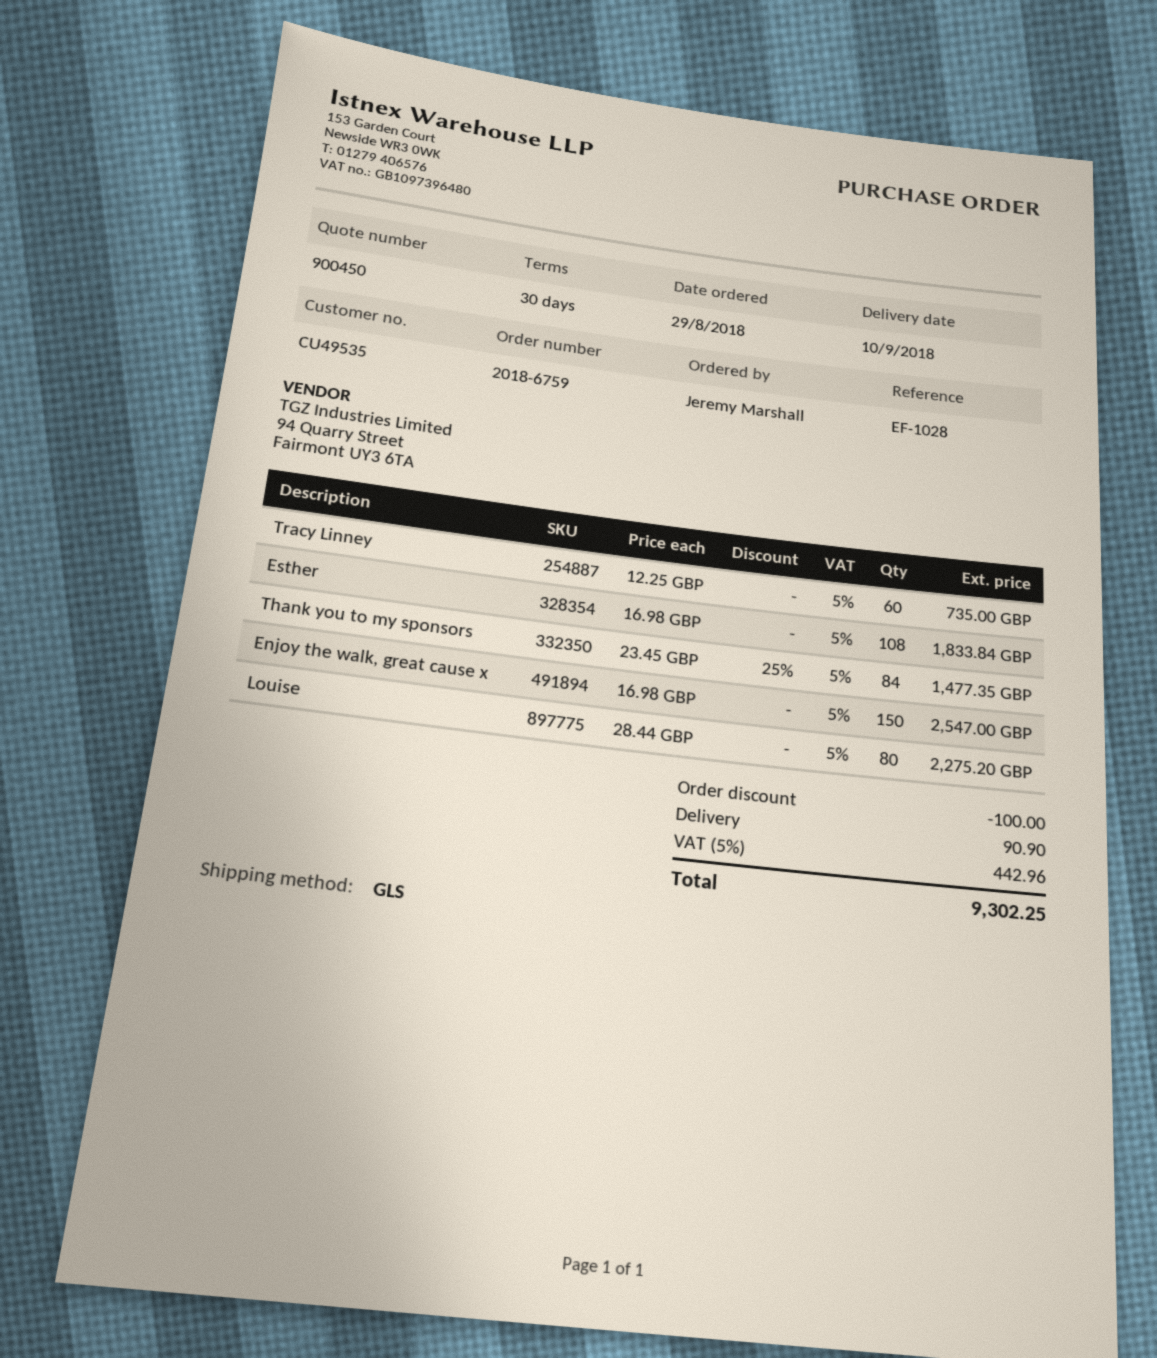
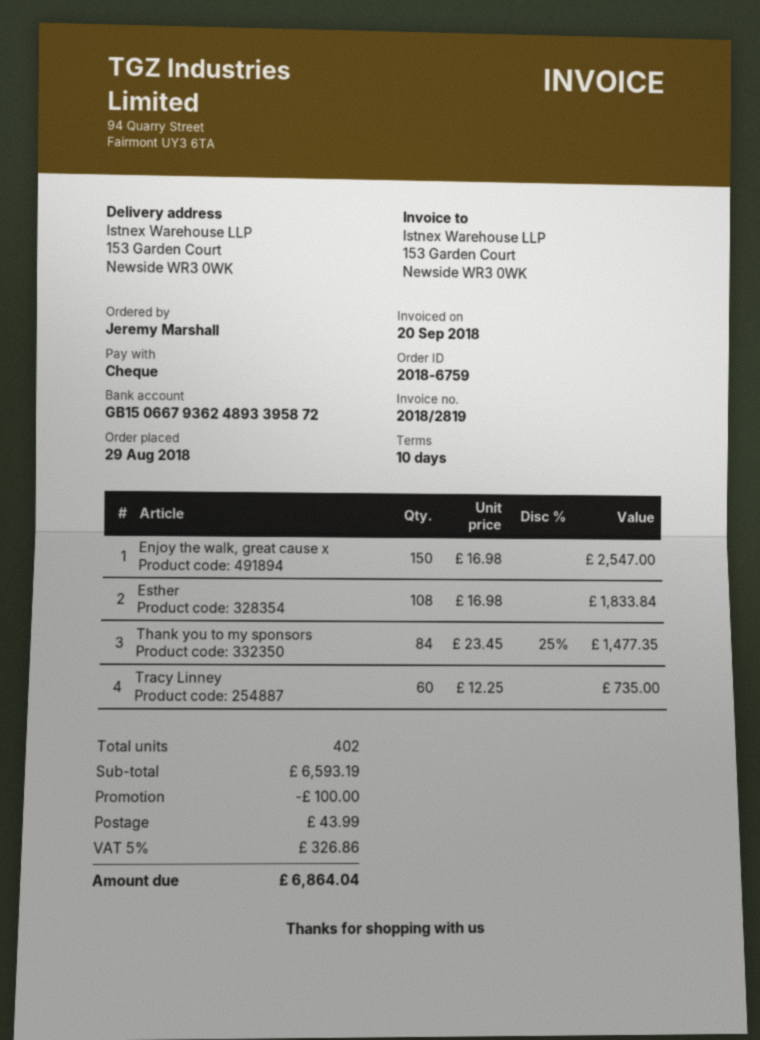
payment terms: 30 days -> 10 days
Louise: 80 x 28.44 = 2275.20 -> none
shipping: 90.90 -> 43.99
tax: 5% = 442.96 -> 5% = 326.86
total: 9302.25 -> 6864.04

